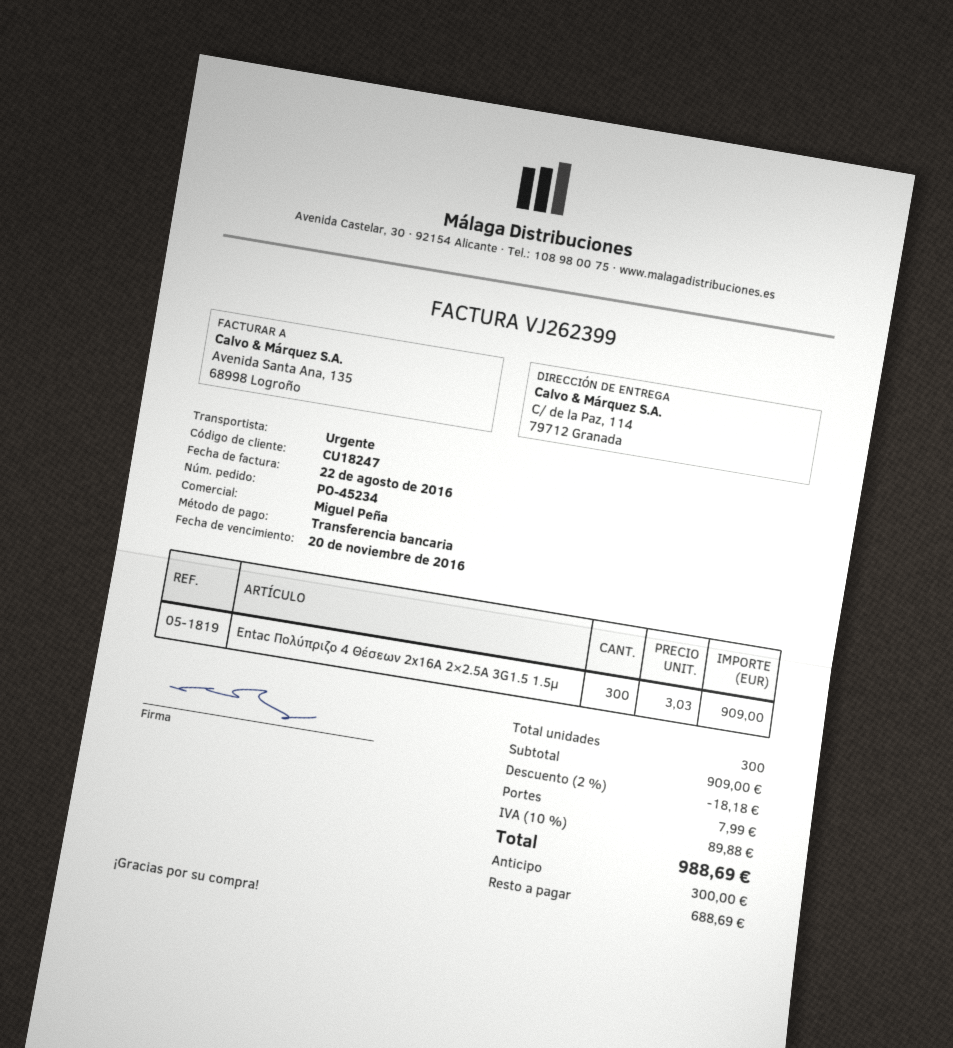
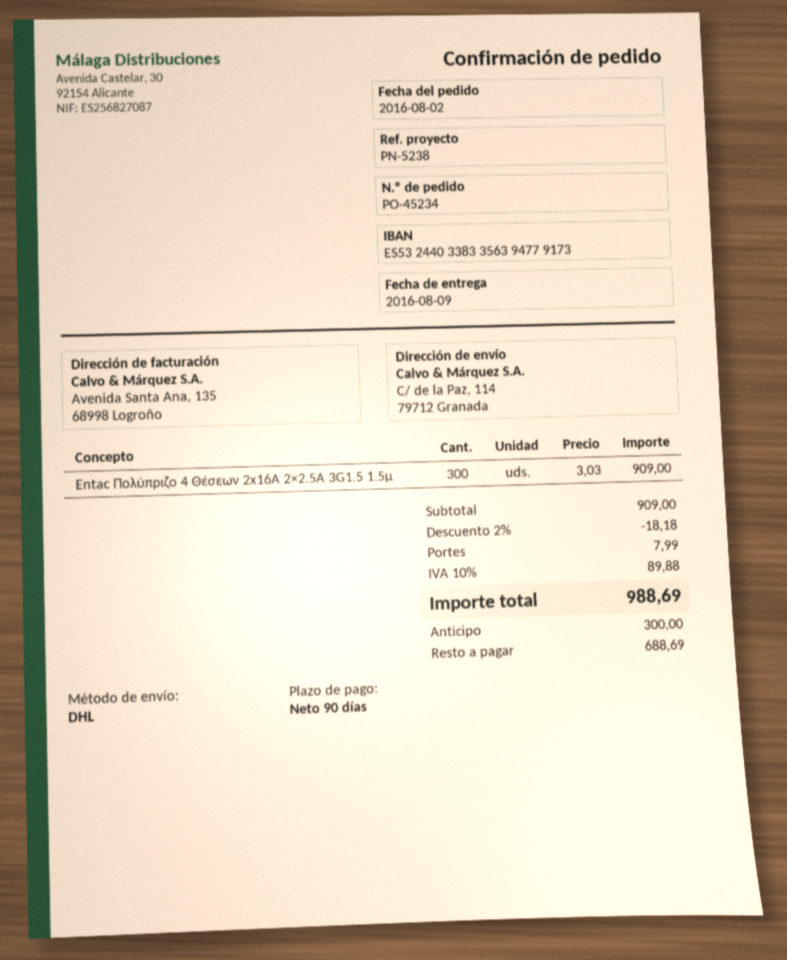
shipping method: express -> DHL

